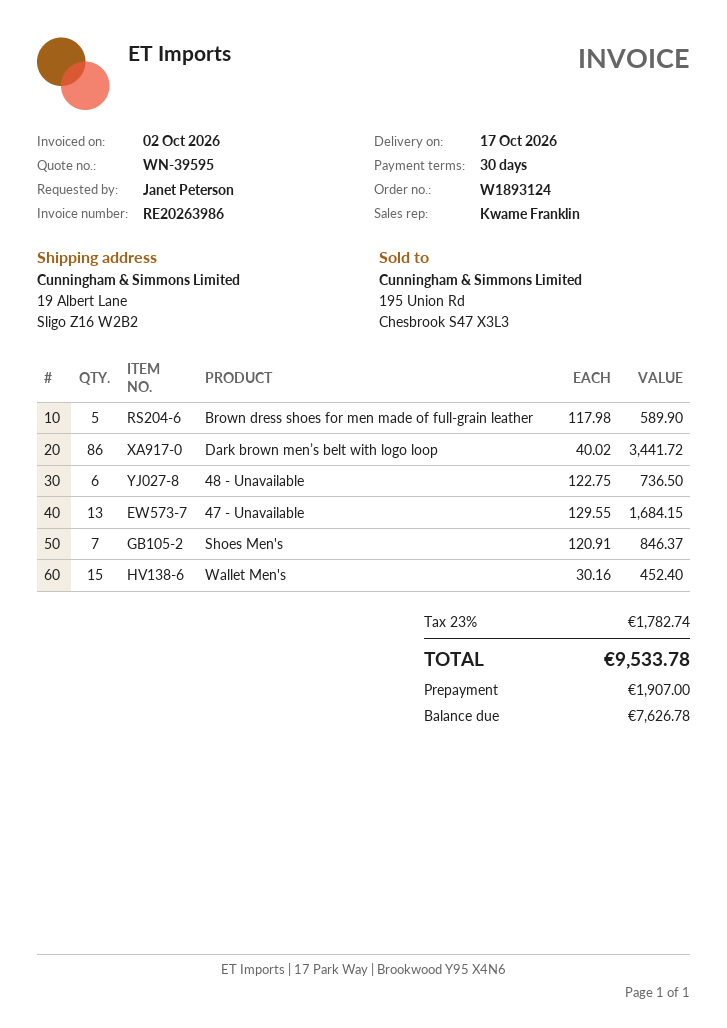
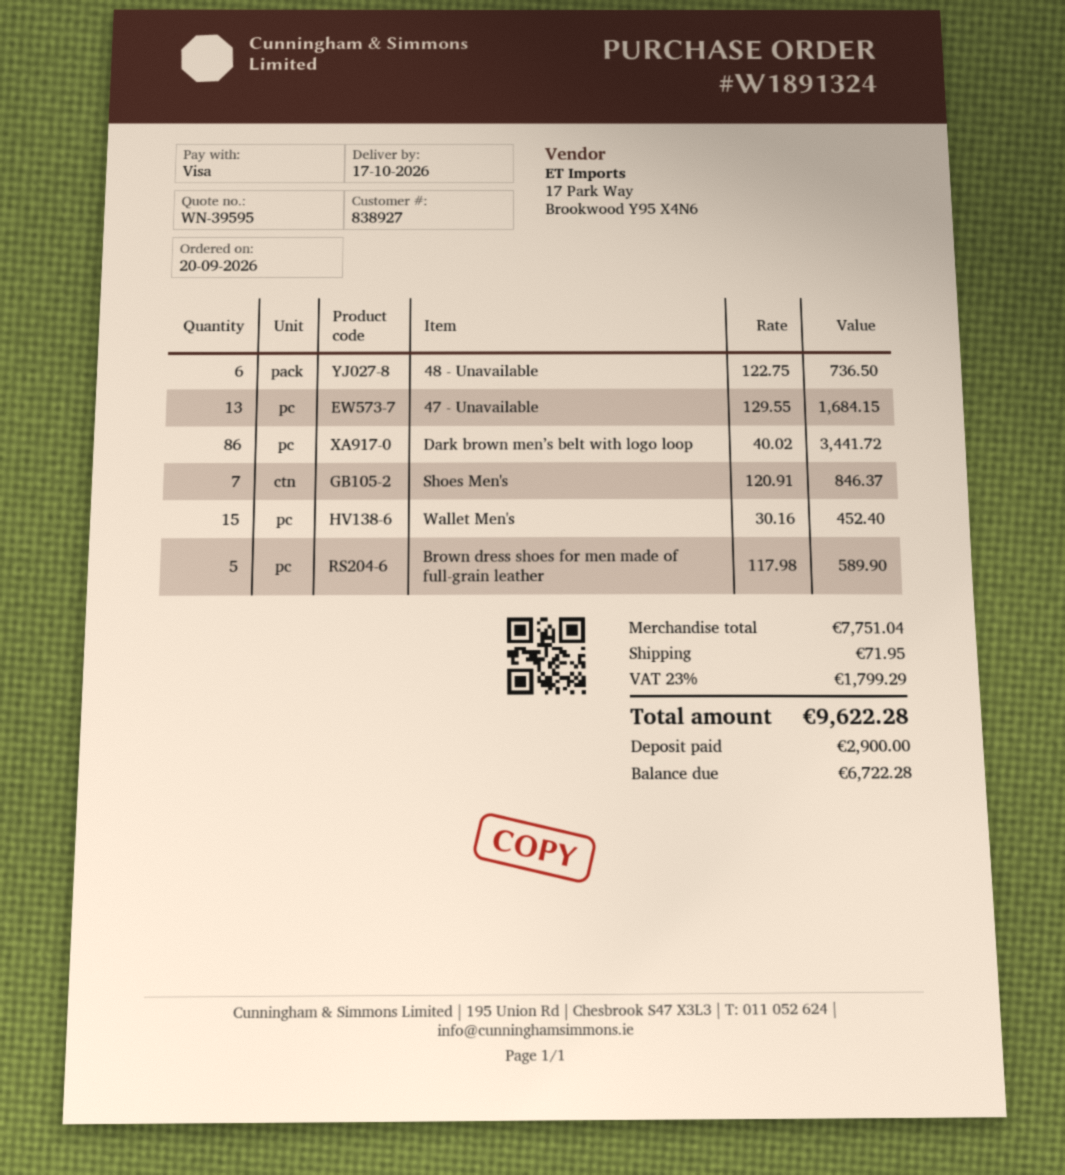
order number: W1893124 -> W1891324
shipping: none -> 71.95
tax: 23% = 1782.74 -> 23% = 1799.29
total: 9533.78 -> 9622.28
deposit: 1907.00 -> 2900.00
balance: 7626.78 -> 6722.28

